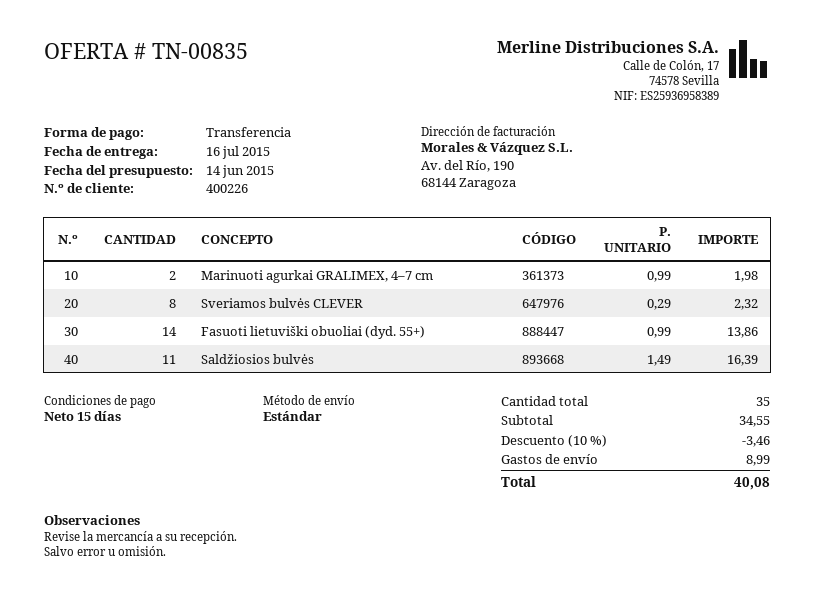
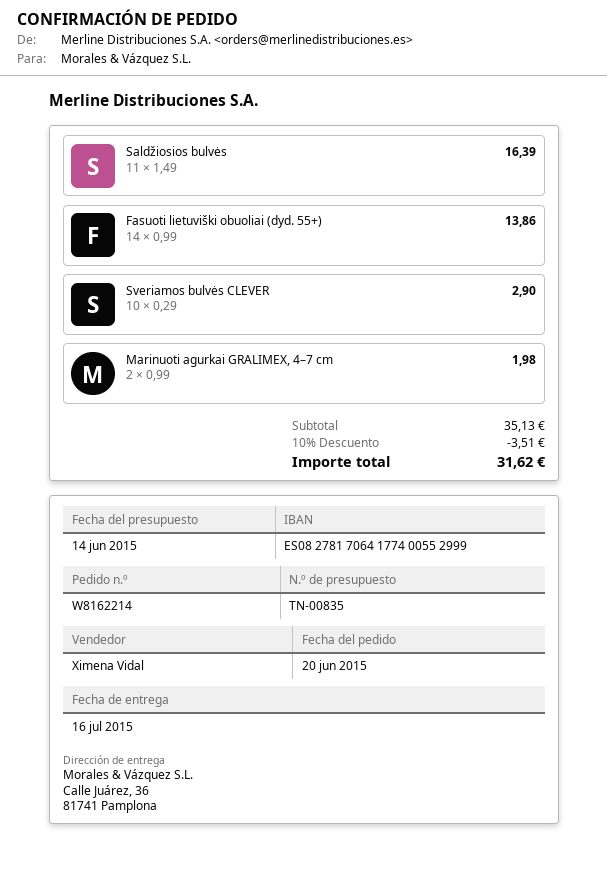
Sveriamos bulvės CLEVER: 8 x 0.29 = 2.32 -> 10 x 0.29 = 2.90
subtotal: 34.55 -> 35.13
discount: 10% = 3.46 -> 10% = 3.51
shipping: 8.99 -> none
total: 40.08 -> 31.62

